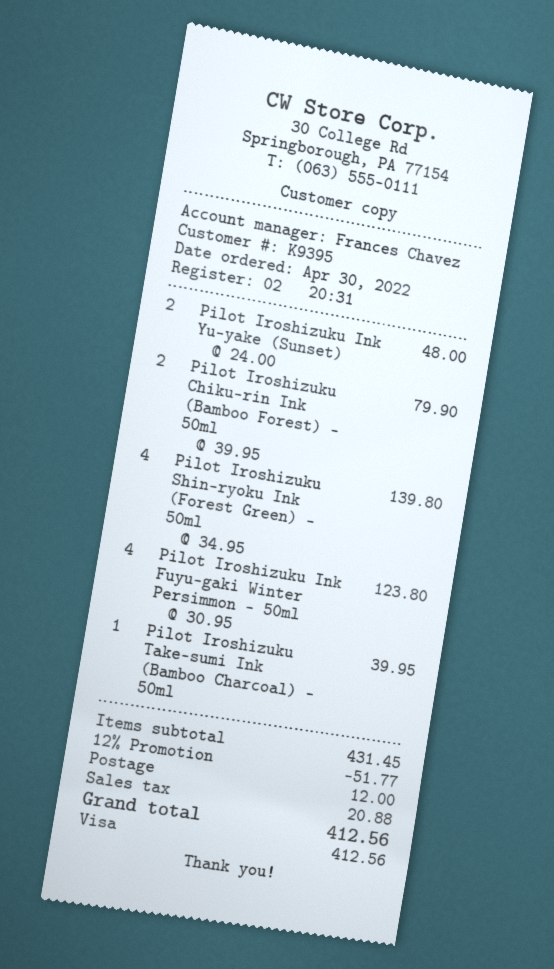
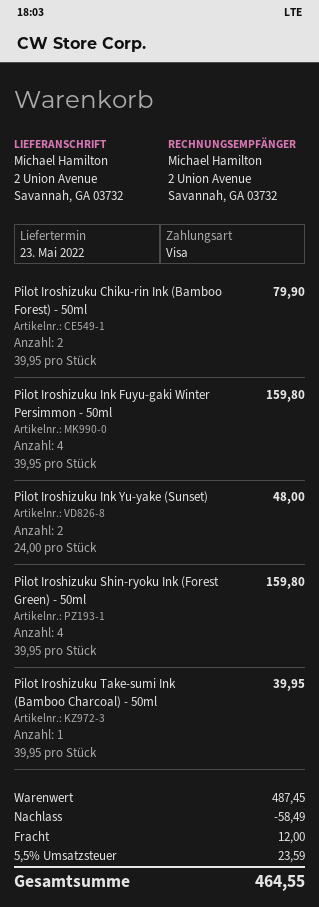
Pilot Iroshizuku Shin-ryoku Ink (Forest Green) - 50ml: 4 x 34.95 = 139.80 -> 4 x 39.95 = 159.80
Pilot Iroshizuku Ink Fuyu-gaki Winter Persimmon - 50ml: 4 x 30.95 = 123.80 -> 4 x 39.95 = 159.80
subtotal: 431.45 -> 487.45
discount: 51.77 -> 58.49
tax: 20.88 -> 23.59
total: 412.56 -> 464.55

